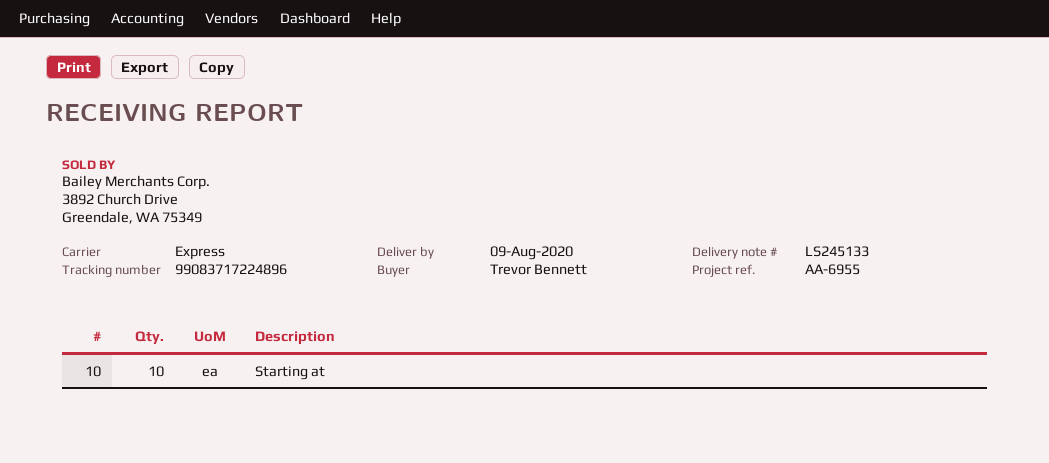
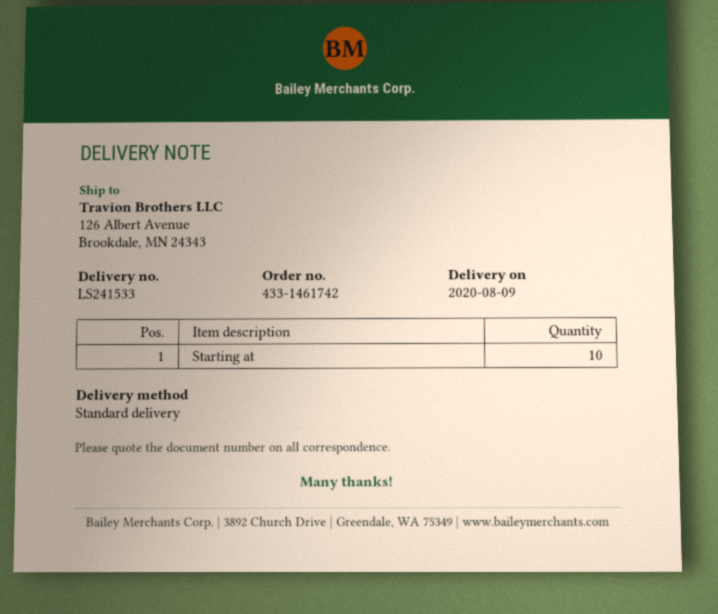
delivery note number: LS245133 -> LS241533
shipping method: express -> standard

